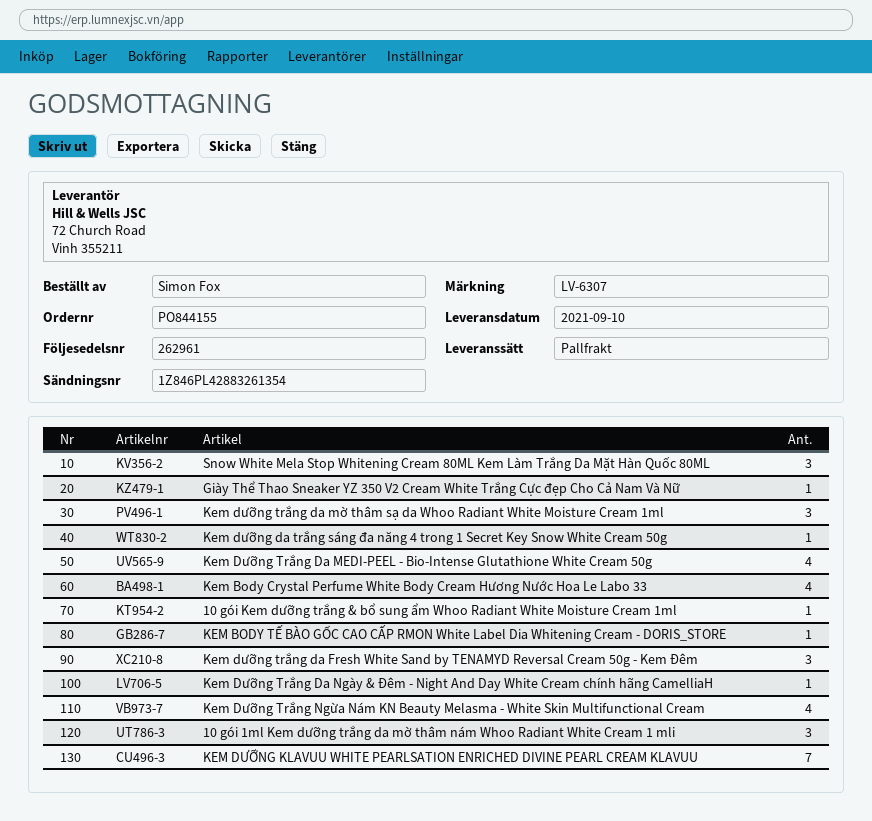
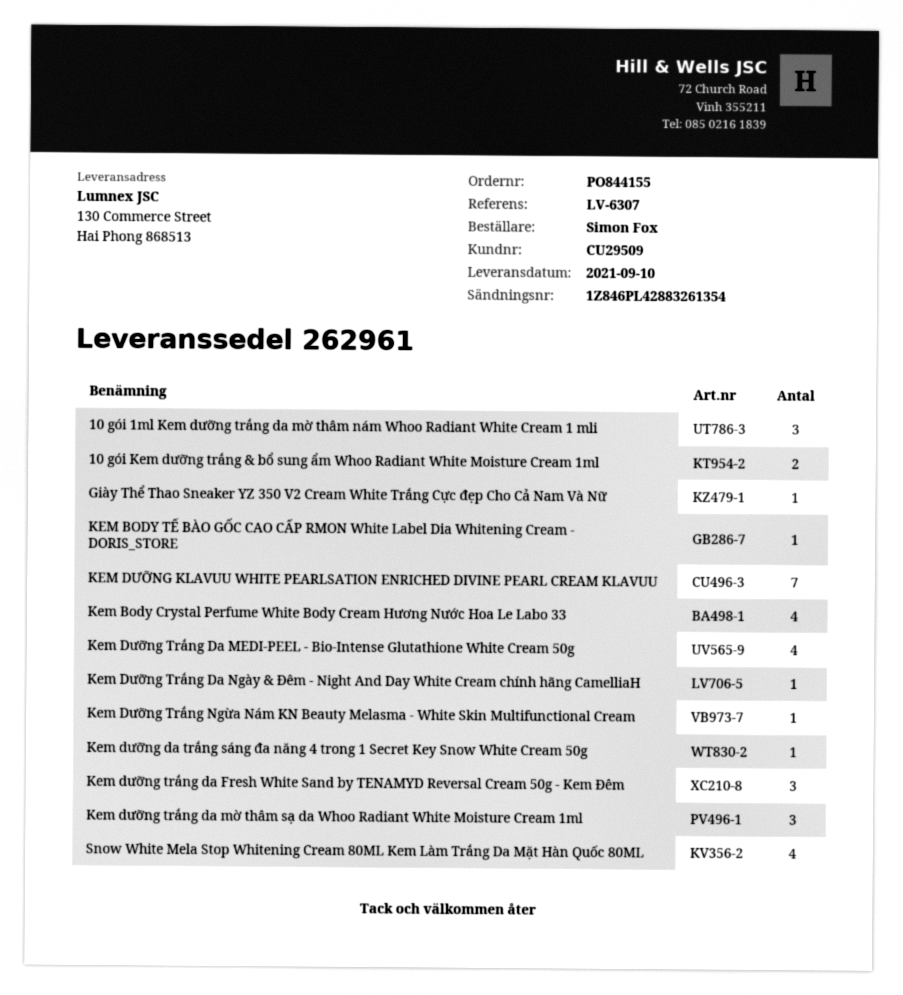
Snow White Mela Stop Whitening Cream 80ML Kem Làm Trắng Da Mặt Hàn Quốc 80ML: 3 -> 4
10 gói Kem dưỡng trắng & bổ sung ẩm Whoo Radiant White Moisture Cream 1ml: 1 -> 2
Kem Dưỡng Trắng Ngừa Nám KN Beauty Melasma - White Skin Multifunctional Cream: 4 -> 1

